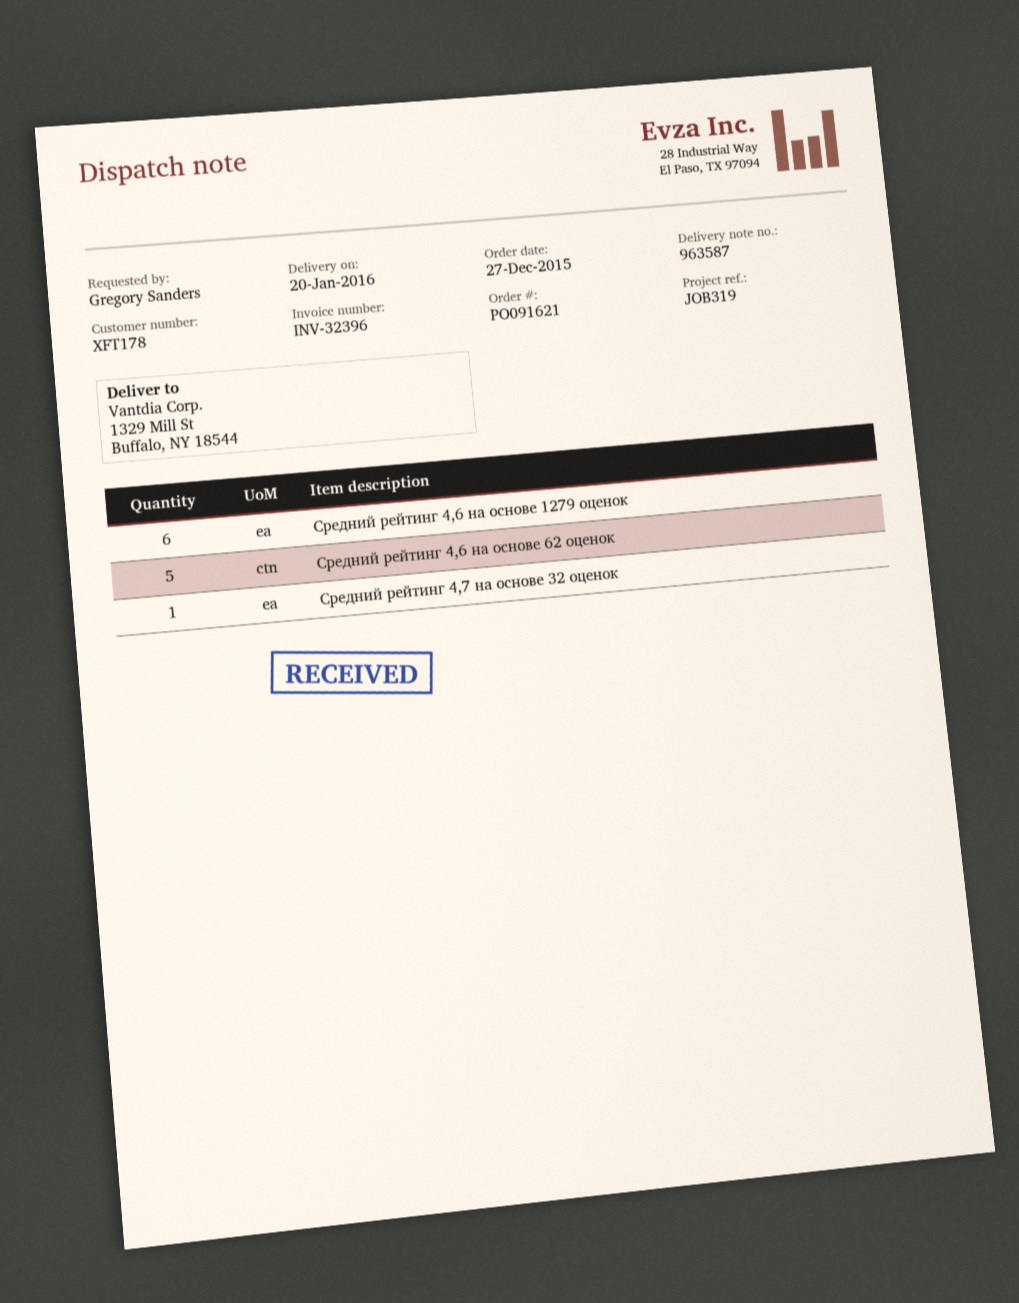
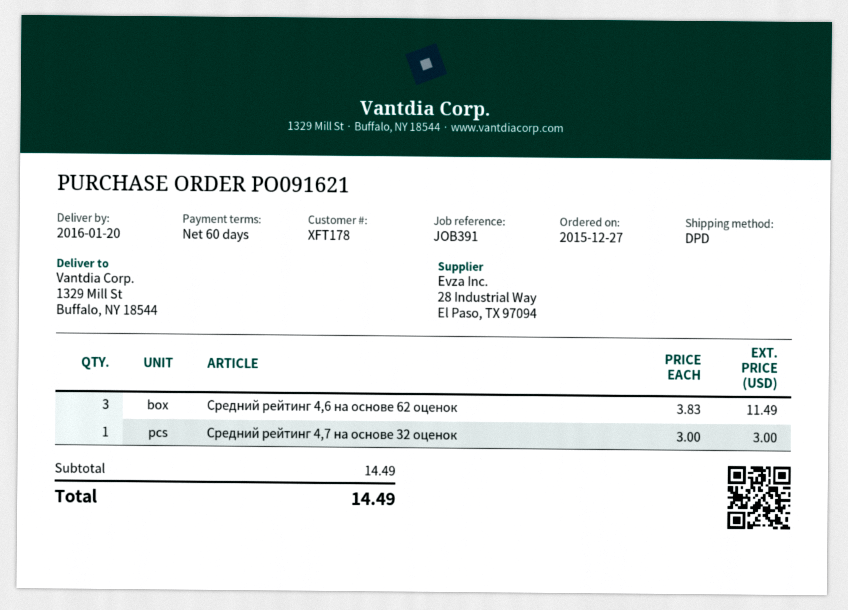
reference: JOB319 -> JOB391
Средний рейтинг 4,6 на основе 1279 оценок: 6 -> none
Средний рейтинг 4,6 на основе 62 оценок: 5 -> 3

